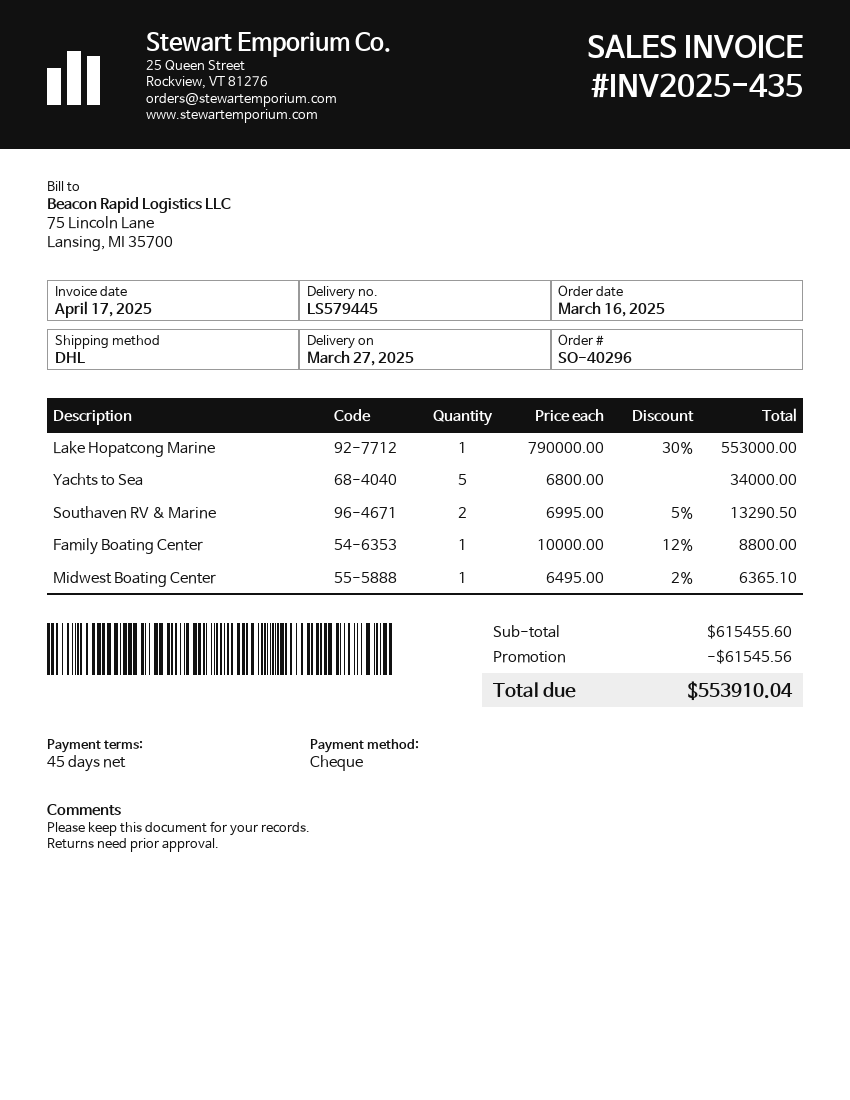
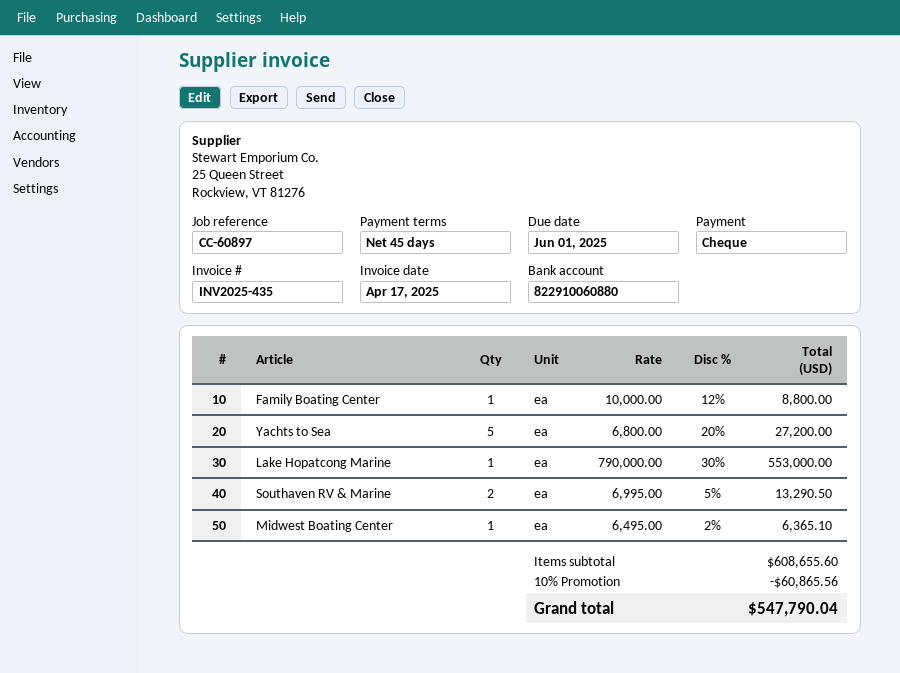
Yachts to Sea: 5 x 6800.00 = 34000.00 -> 5 x 6800.00 - 20% = 27200.00
subtotal: 615455.60 -> 608655.60
discount: 61545.56 -> 60865.56
total: 553910.04 -> 547790.04

